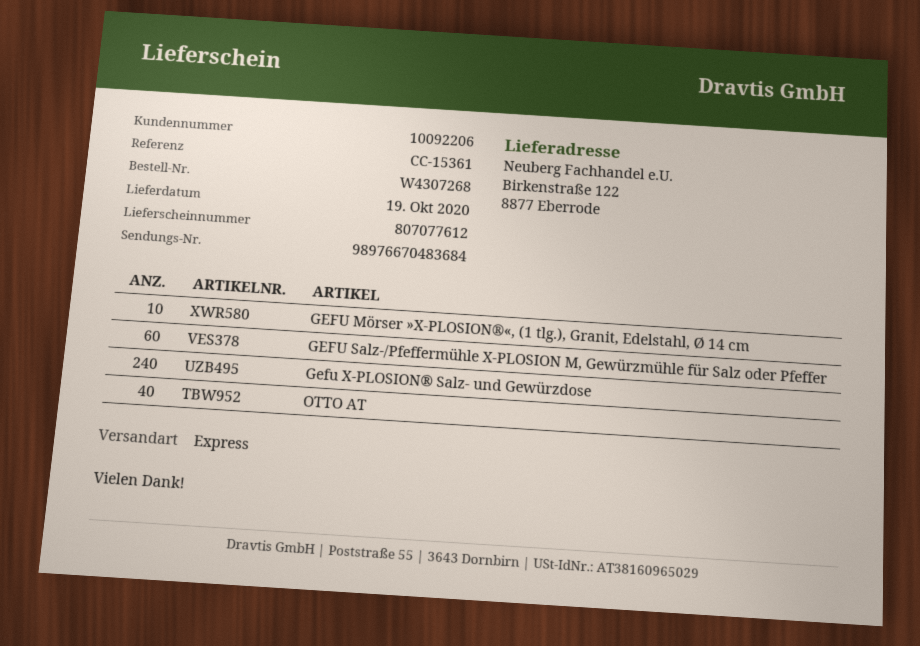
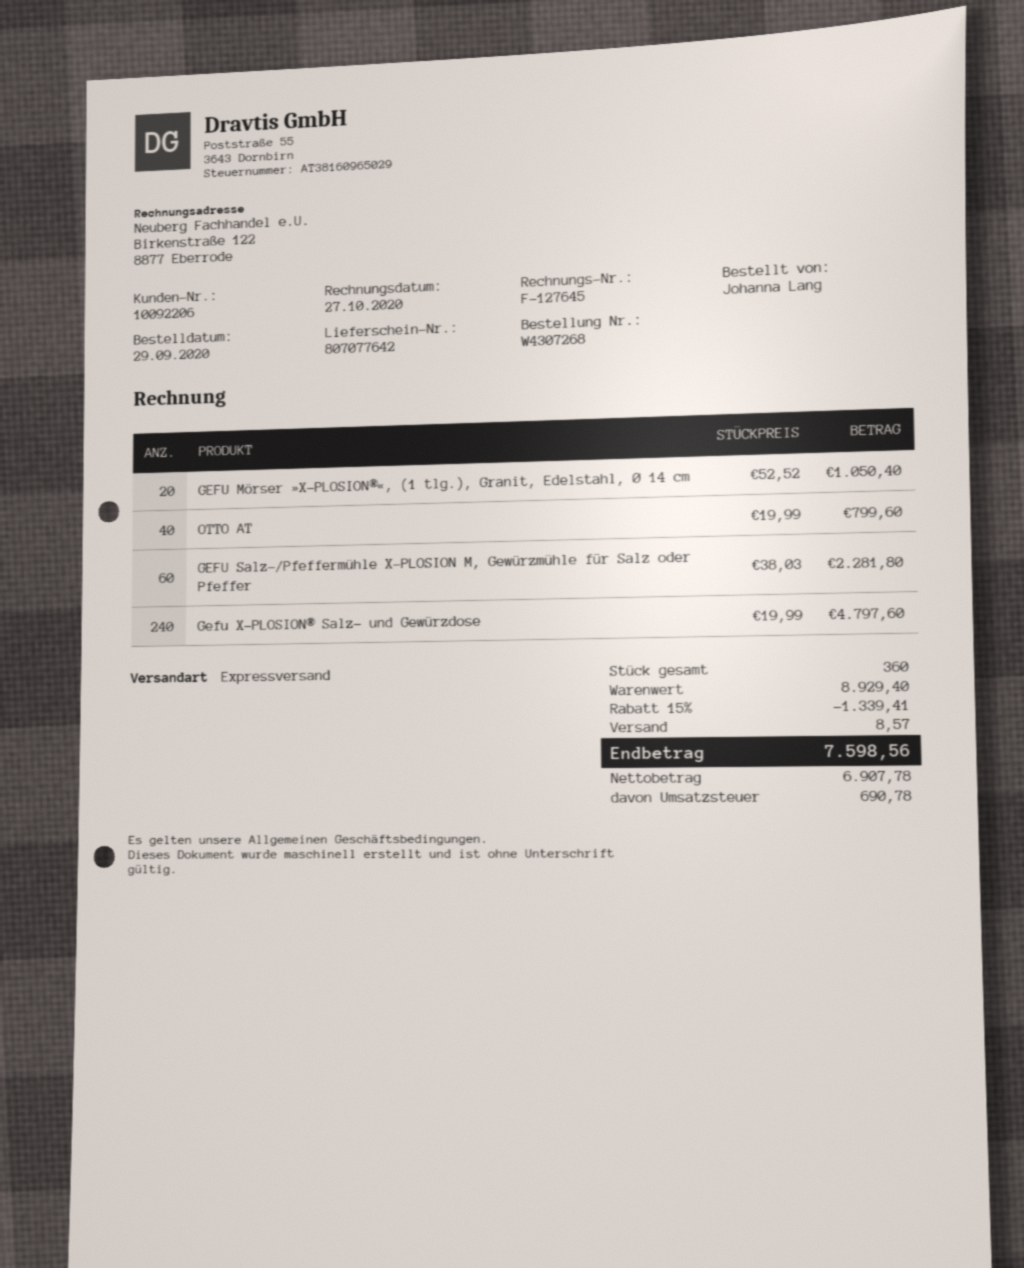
delivery note number: 807077612 -> 807077642
GEFU Mörser »X-PLOSION®«, (1 tlg.), Granit, Edelstahl, Ø 14 cm: 10 -> 20

